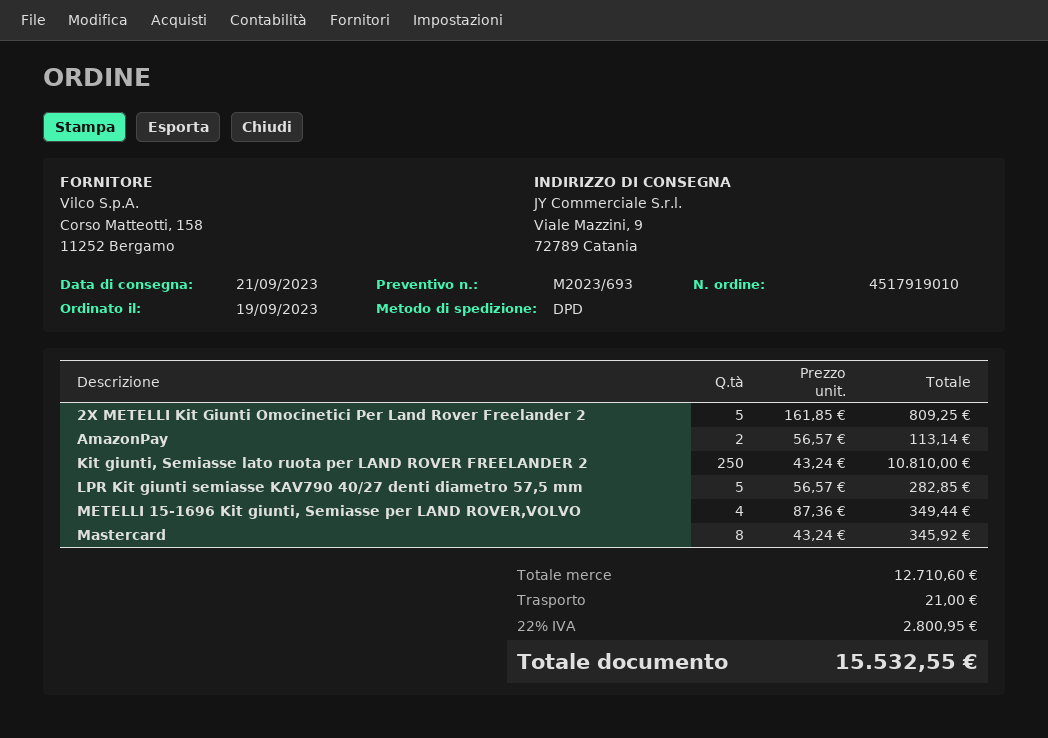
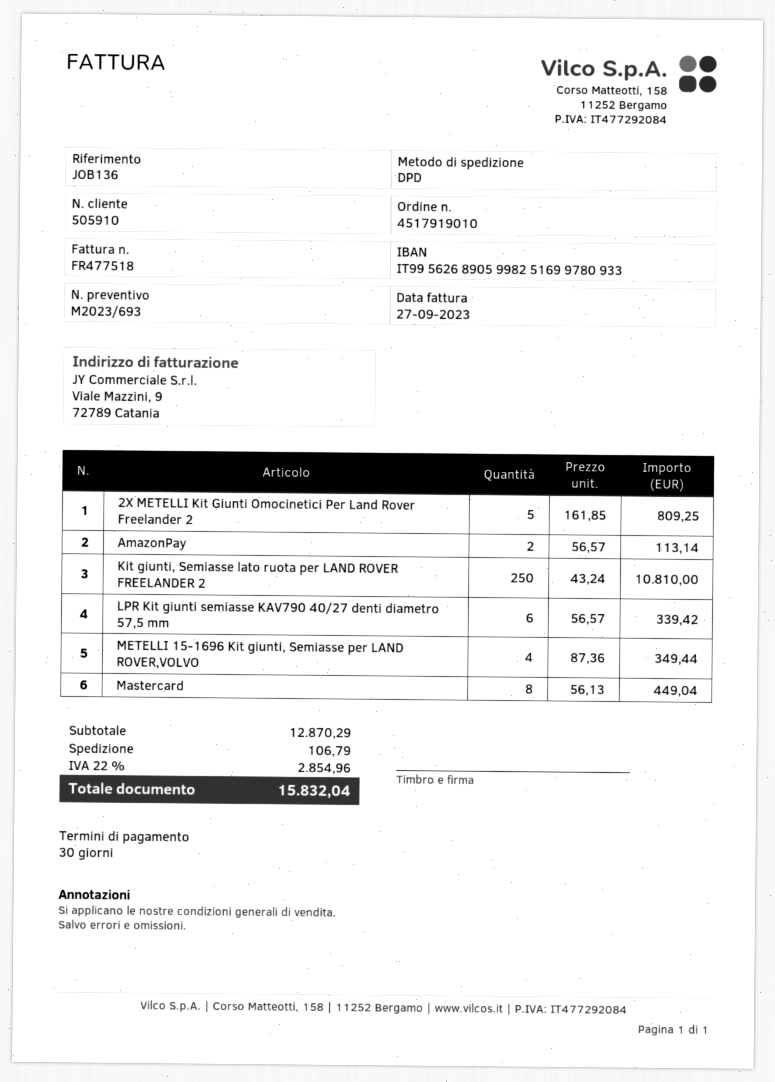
LPR Kit giunti semiasse KAV790 40/27 denti diametro 57,5 mm: 5 x 56.57 = 282.85 -> 6 x 56.57 = 339.42
Mastercard: 8 x 43.24 = 345.92 -> 8 x 56.13 = 449.04
subtotal: 12710.60 -> 12870.29
shipping: 21.00 -> 106.79
tax: 22% = 2800.95 -> 22% = 2854.96
total: 15532.55 -> 15832.04

